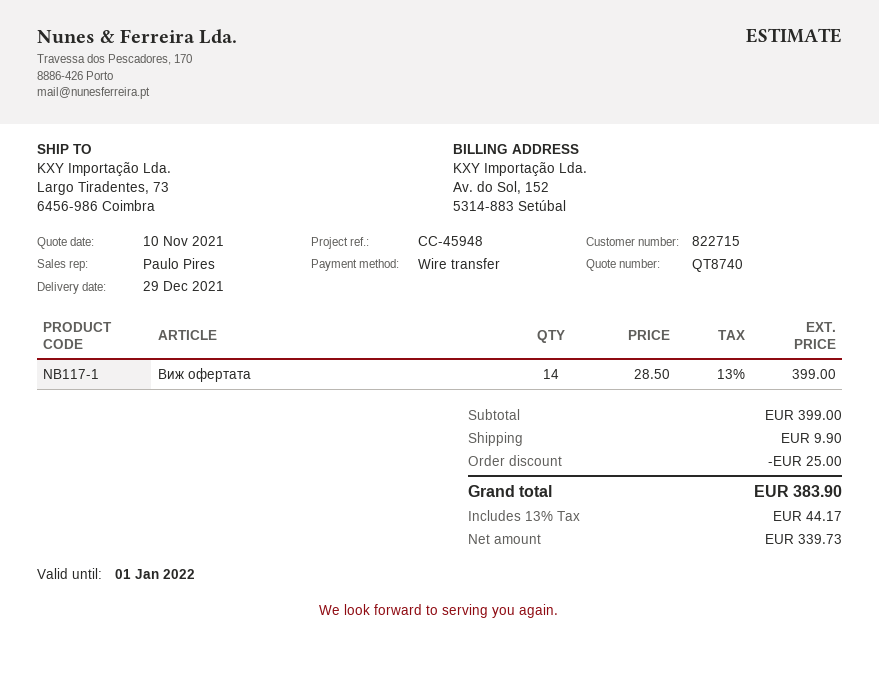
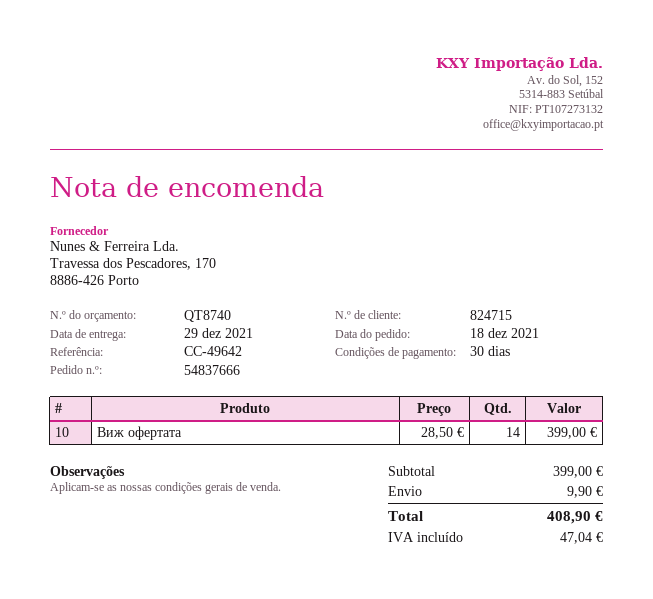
customer number: 822715 -> 824715
reference: CC-45948 -> CC-49642
discount: 25.00 -> none
tax: 44.17 -> 47.04
total: 383.90 -> 408.90

